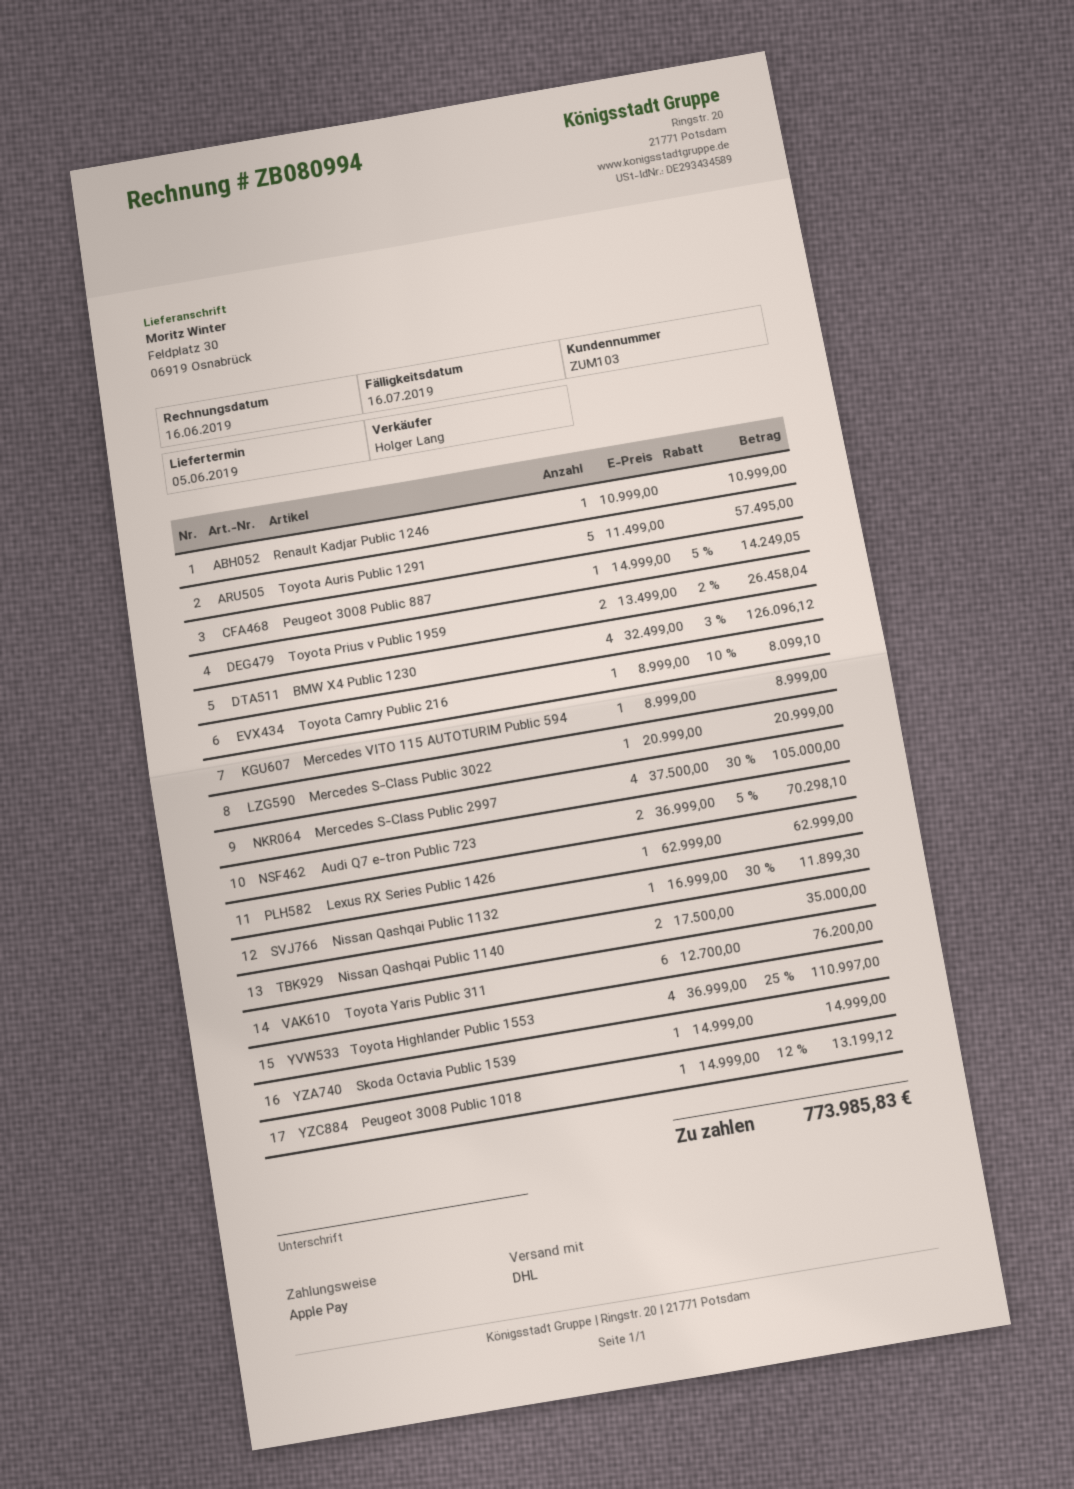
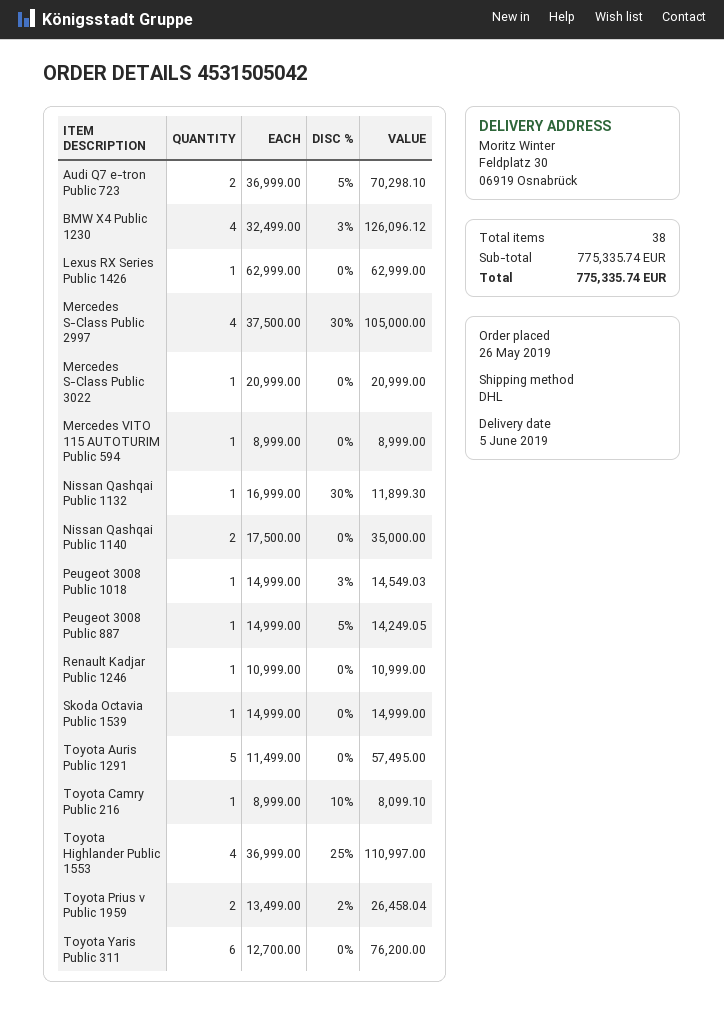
Peugeot 3008 Public 1018: 1 x 14999.00 - 12% = 13199.12 -> 1 x 14999.00 - 3% = 14549.03
total: 773985.83 -> 775335.74

